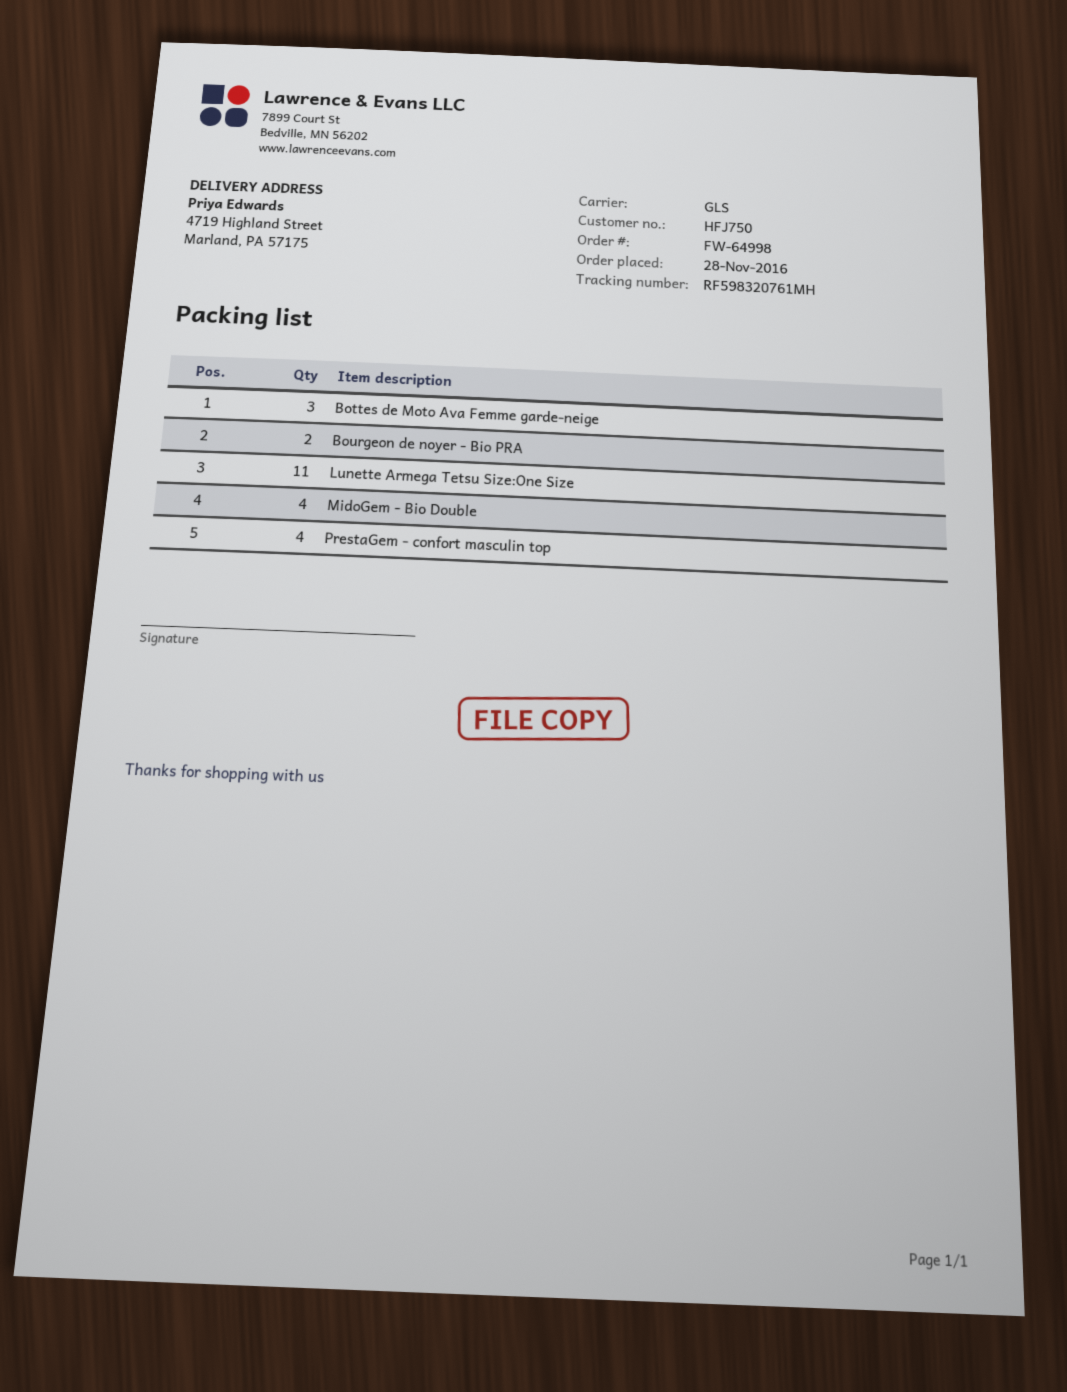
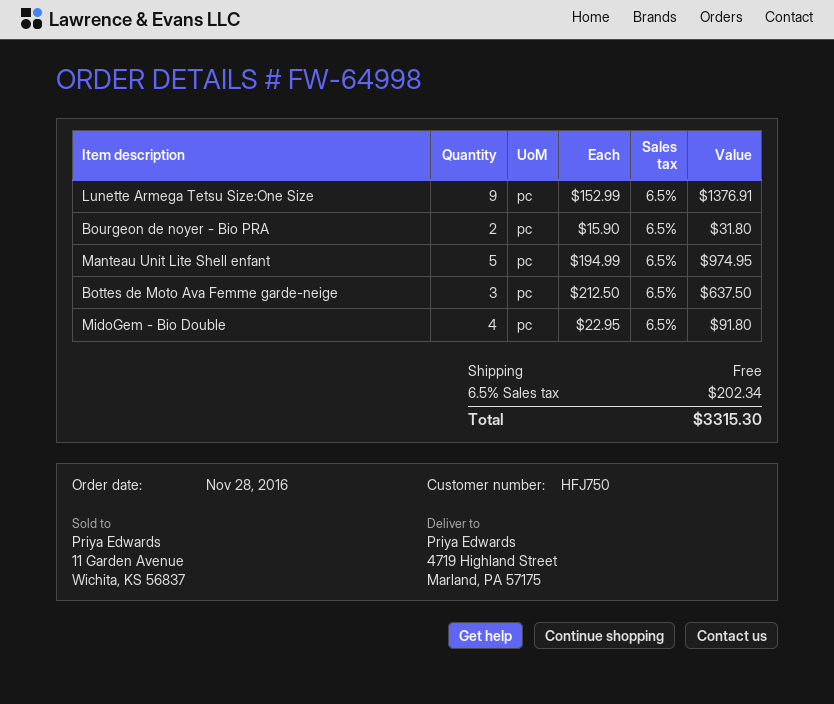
Lunette Armega Tetsu Size:One Size: 11 -> 9
PrestaGem - confort masculin top: 4 -> none
Manteau Unit Lite Shell enfant: none -> 5

